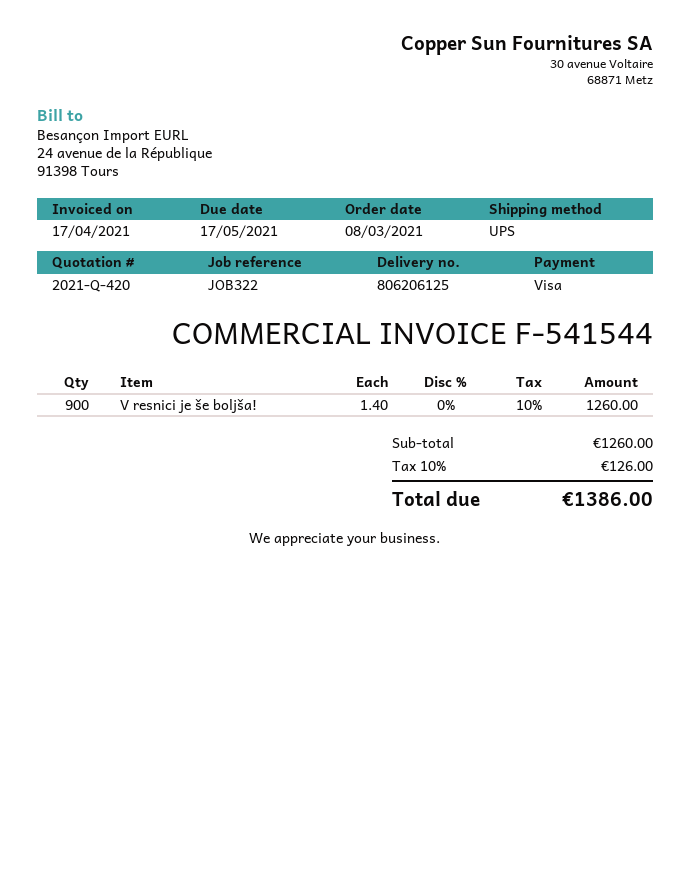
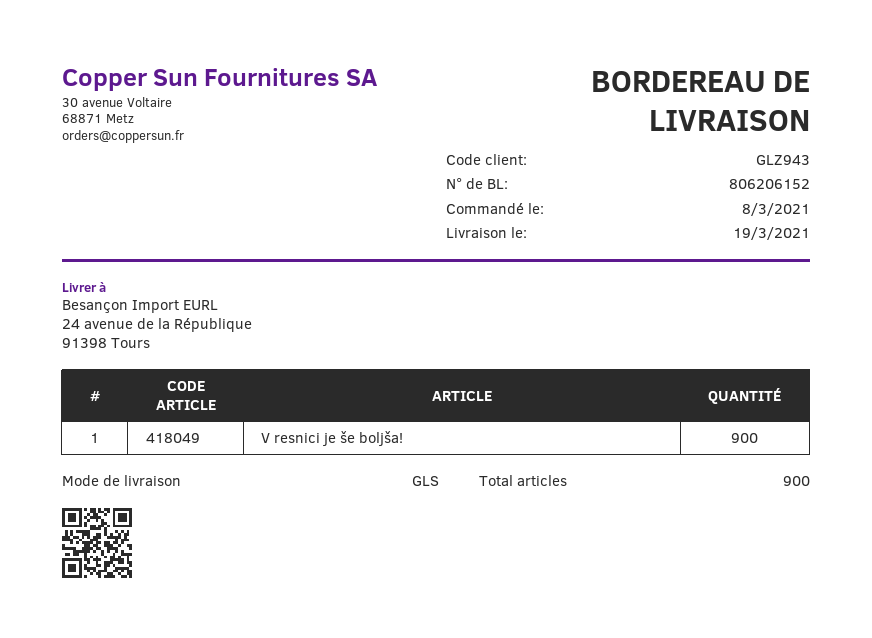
delivery note number: 806206125 -> 806206152
shipping method: UPS -> GLS

